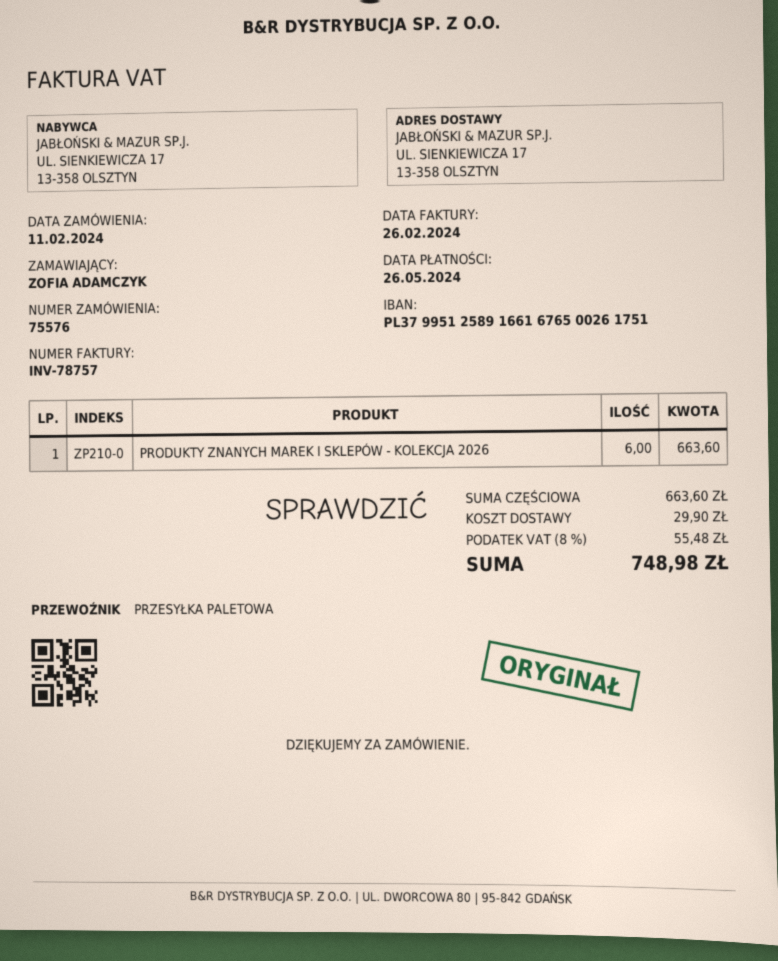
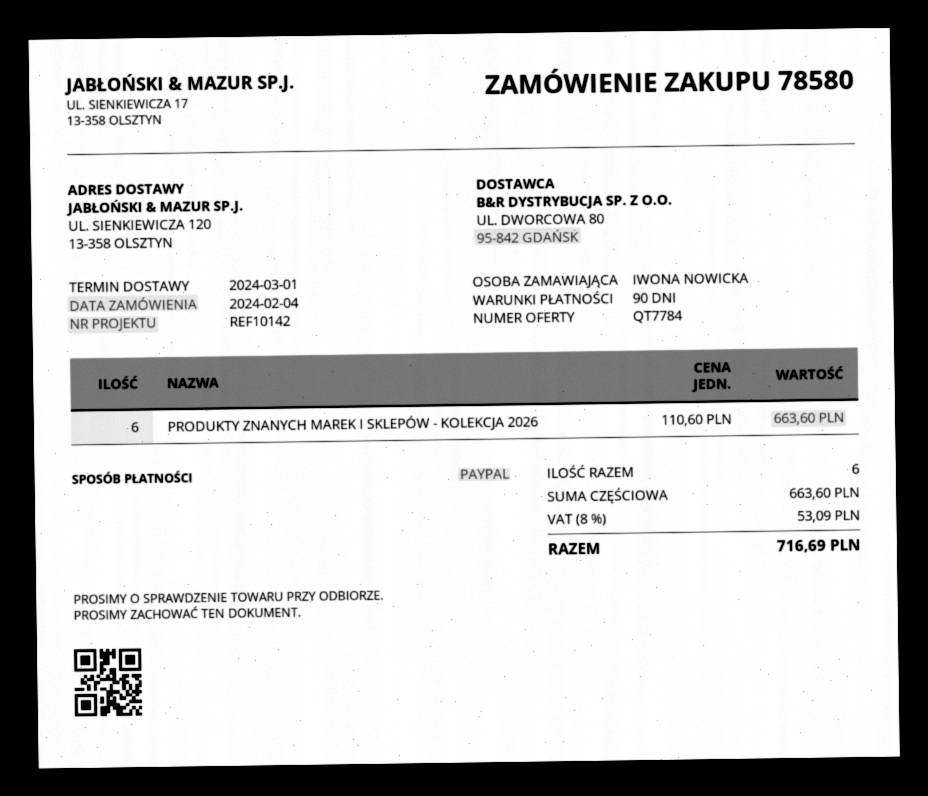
order number: 75576 -> 78580
order date: 2024-02-11 -> 2024-02-04
ordered by: ZOFIA ADAMCZYK -> IWONA NOWICKA
ship to: UL. SIENKIEWICZA 17, 13-358 OLSZTYN -> UL. SIENKIEWICZA 120, 13-358 OLSZTYN
shipping: 29.90 -> none
tax: 8% = 55.48 -> 8% = 53.09
total: 748.98 -> 716.69

